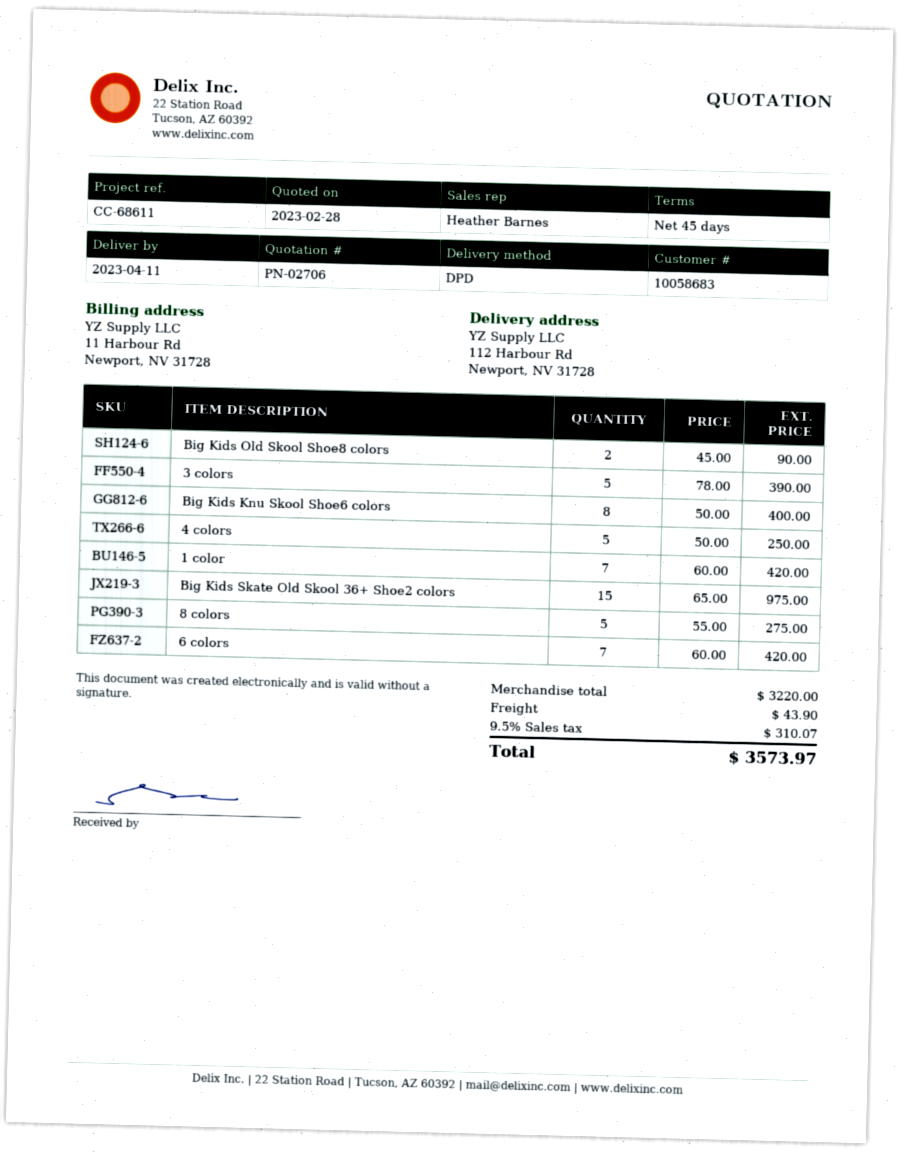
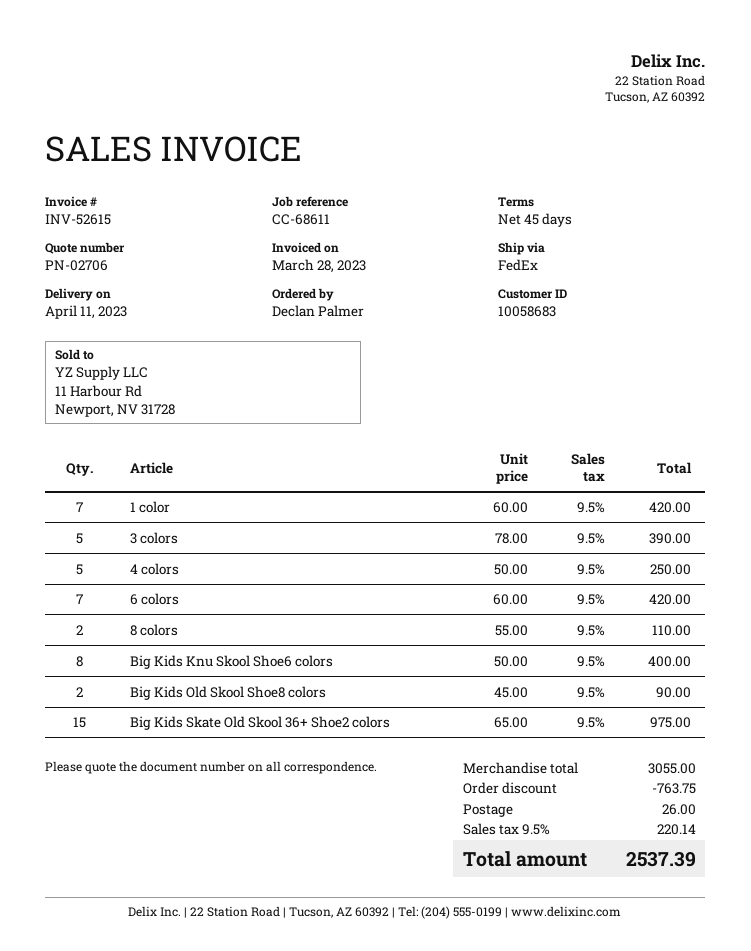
shipping method: DPD -> FedEx
8 colors: 5 x 55.00 = 275.00 -> 2 x 55.00 = 110.00
subtotal: 3220.00 -> 3055.00
discount: none -> 763.75
shipping: 43.90 -> 26.00
tax: 9.5% = 310.07 -> 9.5% = 220.14
total: 3573.97 -> 2537.39

